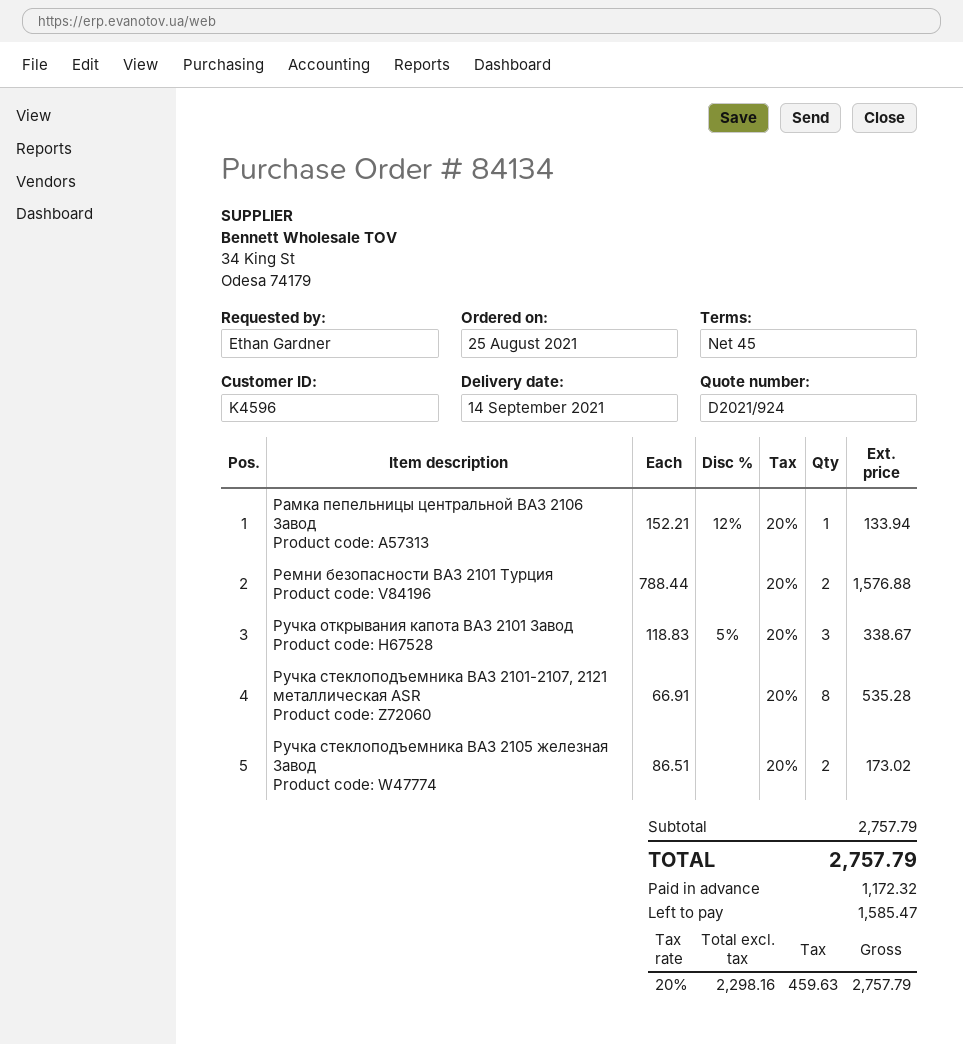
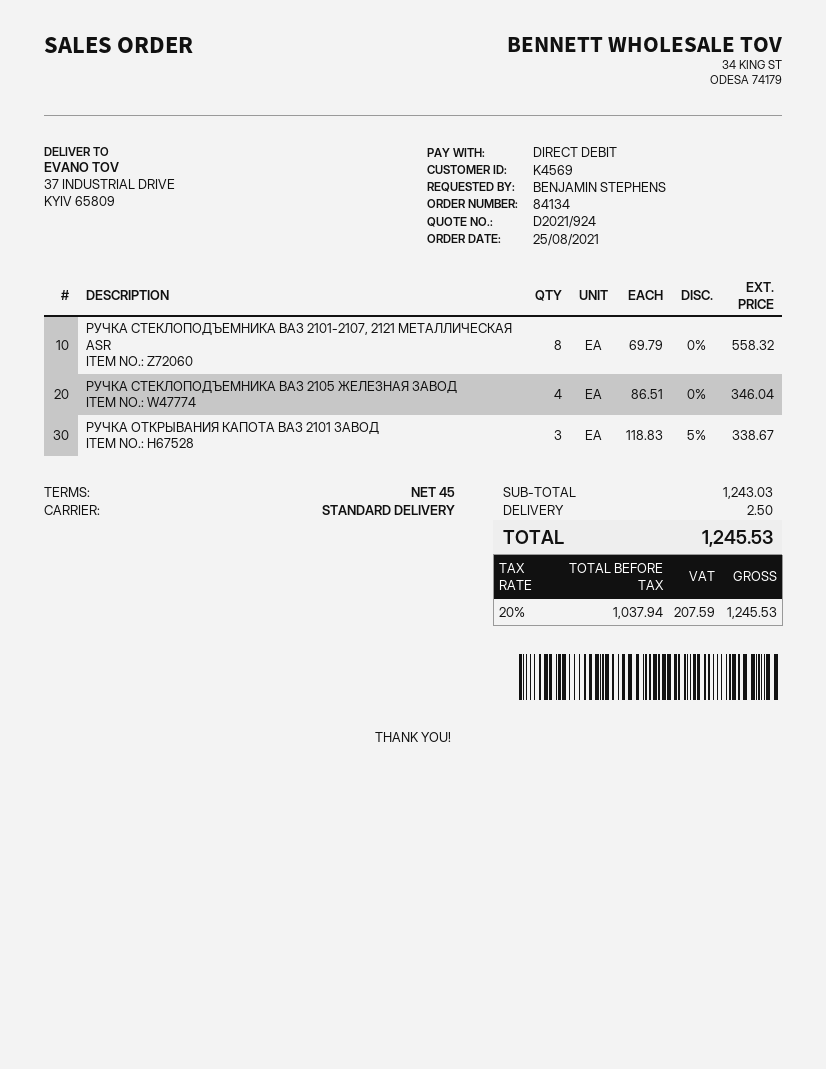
customer number: K4596 -> K4569
ordered by: Ethan Gardner -> BENJAMIN STEPHENS
Рамка пепельницы центральной ВАЗ 2106 Завод: 1 x 152.21 - 12% = 133.94 -> none
Ремни безопасности ВАЗ 2101 Турция: 2 x 788.44 = 1576.88 -> none
Ручка стеклоподъемника ВАЗ 2101-2107, 2121 металлическая ASR: 8 x 66.91 = 535.28 -> 8 x 69.79 = 558.32
Ручка стеклоподъемника ВАЗ 2105 железная Завод: 2 x 86.51 = 173.02 -> 4 x 86.51 = 346.04
subtotal: 2757.79 -> 1243.03
shipping: none -> 2.50
net: 2298.16 -> 1037.94
tax: 20% = 459.63 -> 20% = 207.59
total: 2757.79 -> 1245.53

